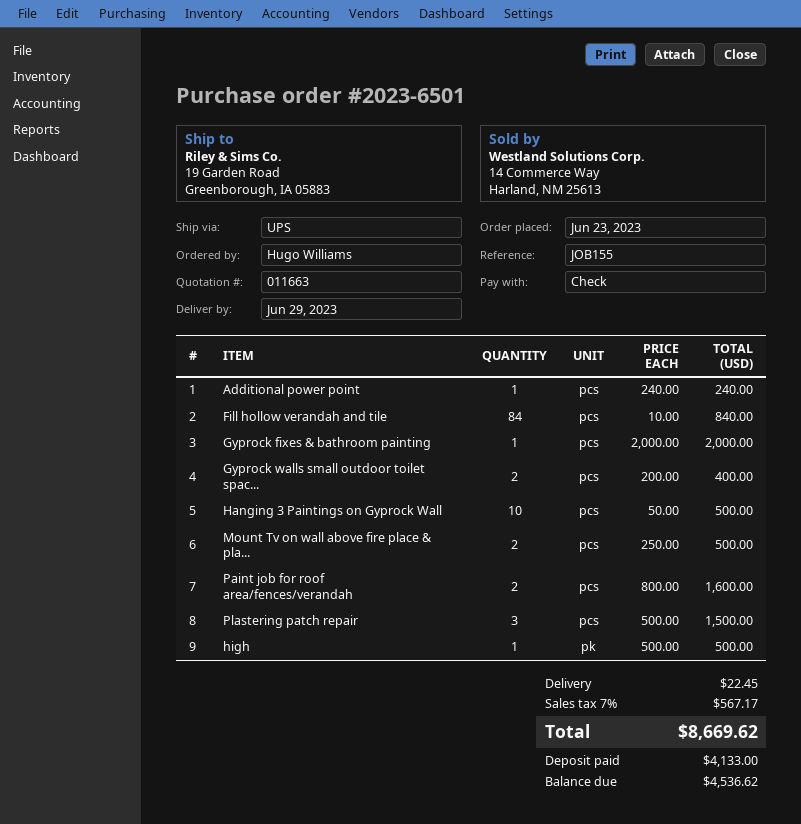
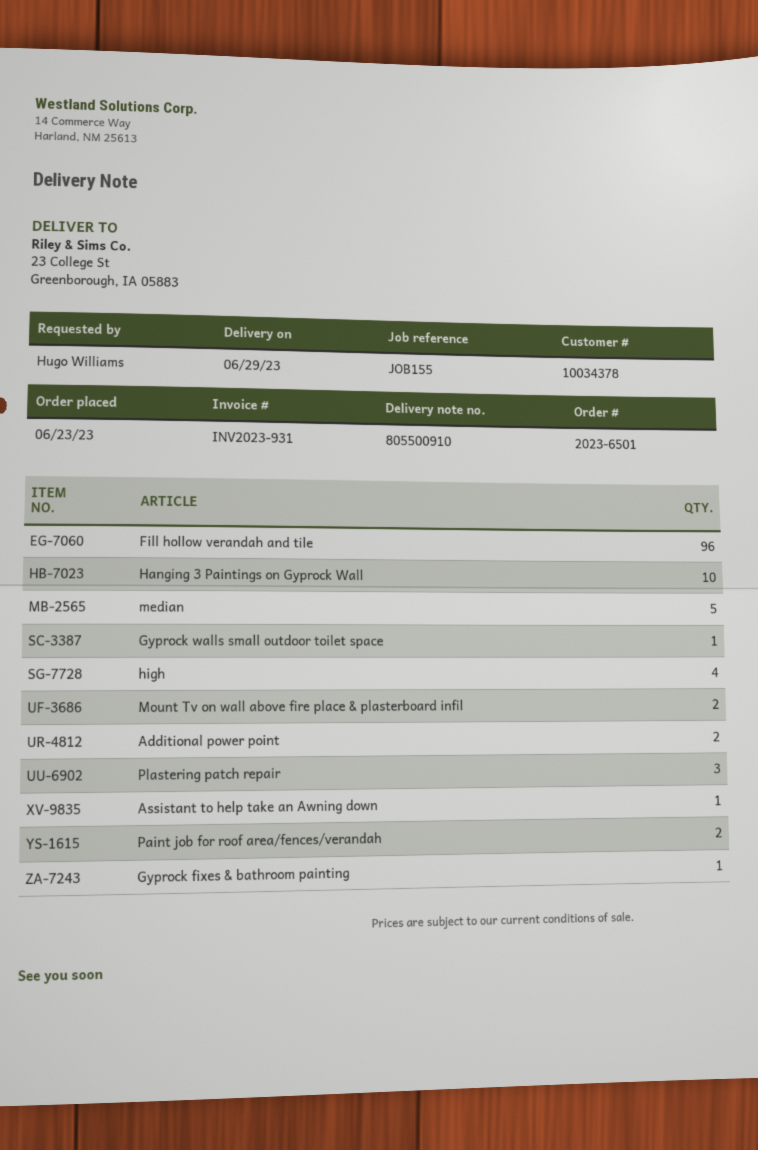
ship to: 19 Garden Road, Greenborough, IA 05883 -> 23 College St, Greenborough, IA 05883
Additional power point: 1 -> 2
Fill hollow verandah and tile: 84 -> 96
Gyprock walls small outdoor toilet spac...: 2 -> 1
high: 1 -> 4
median: none -> 5
Assistant to help take an Awning down: none -> 1

